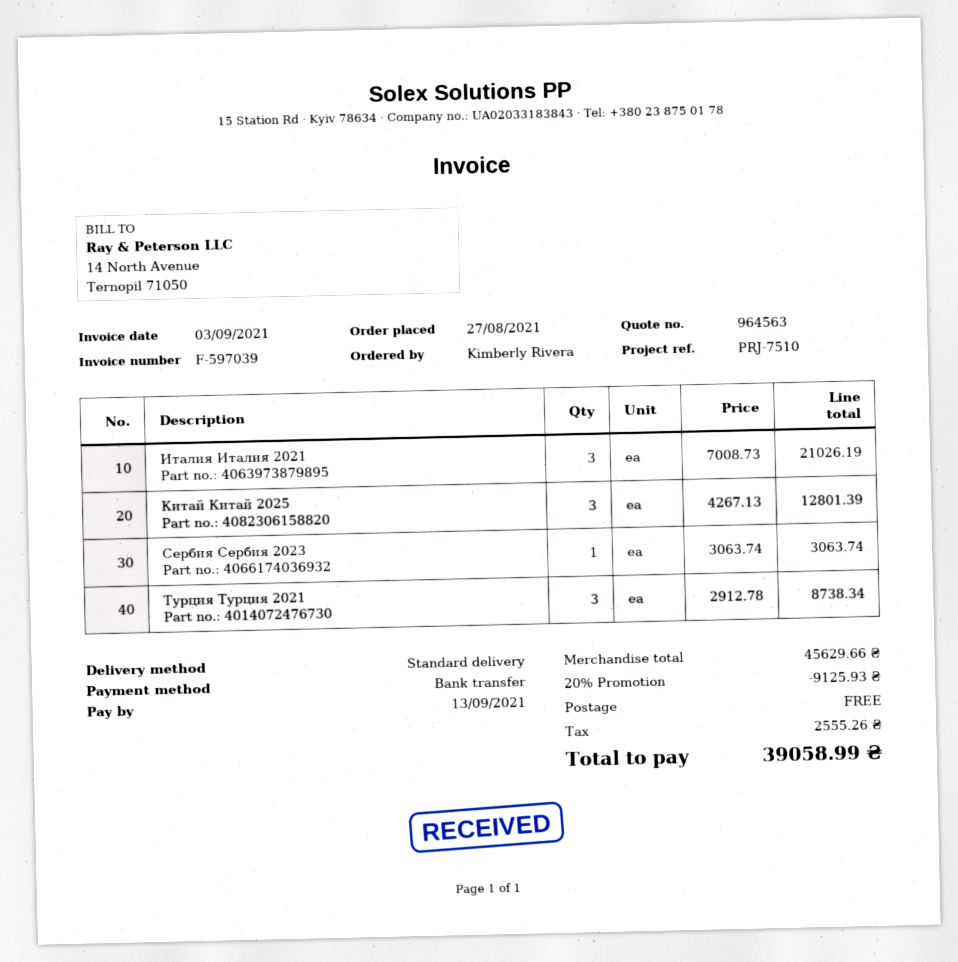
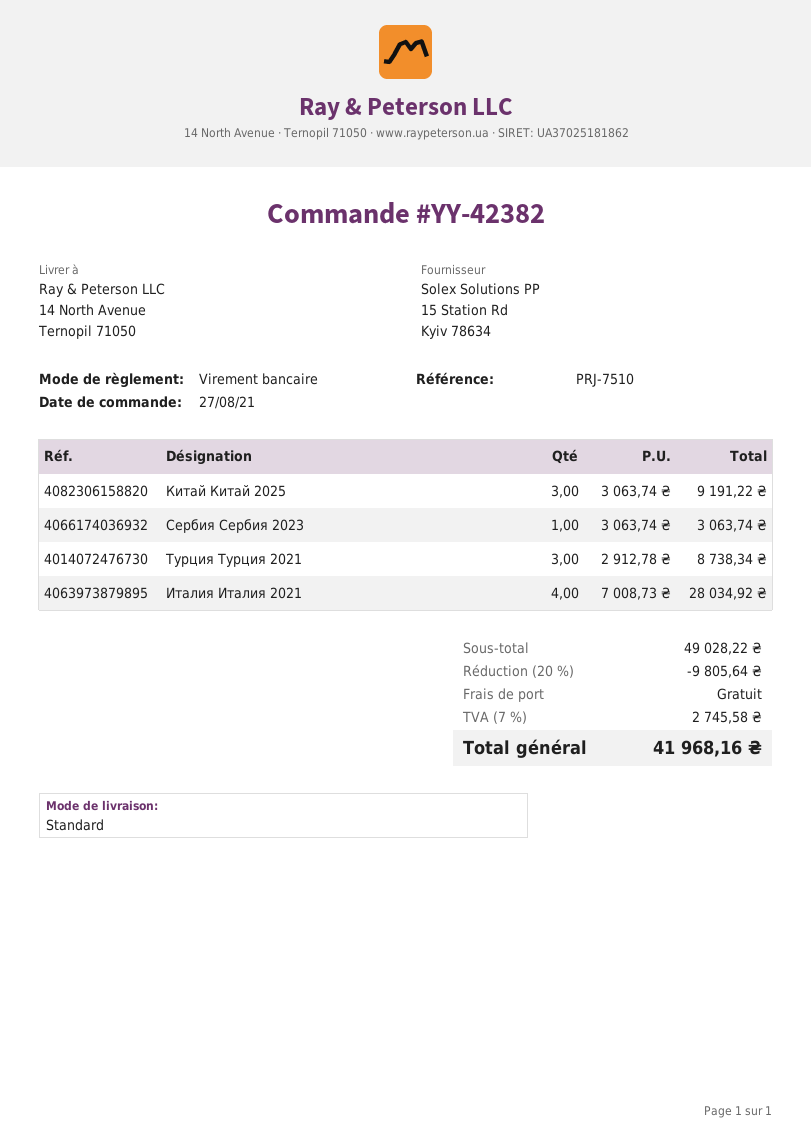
Италия Италия 2021: 3 x 7008.73 = 21026.19 -> 4 x 7008.73 = 28034.92
Китай Китай 2025: 3 x 4267.13 = 12801.39 -> 3 x 3063.74 = 9191.22
subtotal: 45629.66 -> 49028.22
discount: 20% = 9125.93 -> 20% = 9805.64
tax: 2555.26 -> 2745.58
total: 39058.99 -> 41968.16

